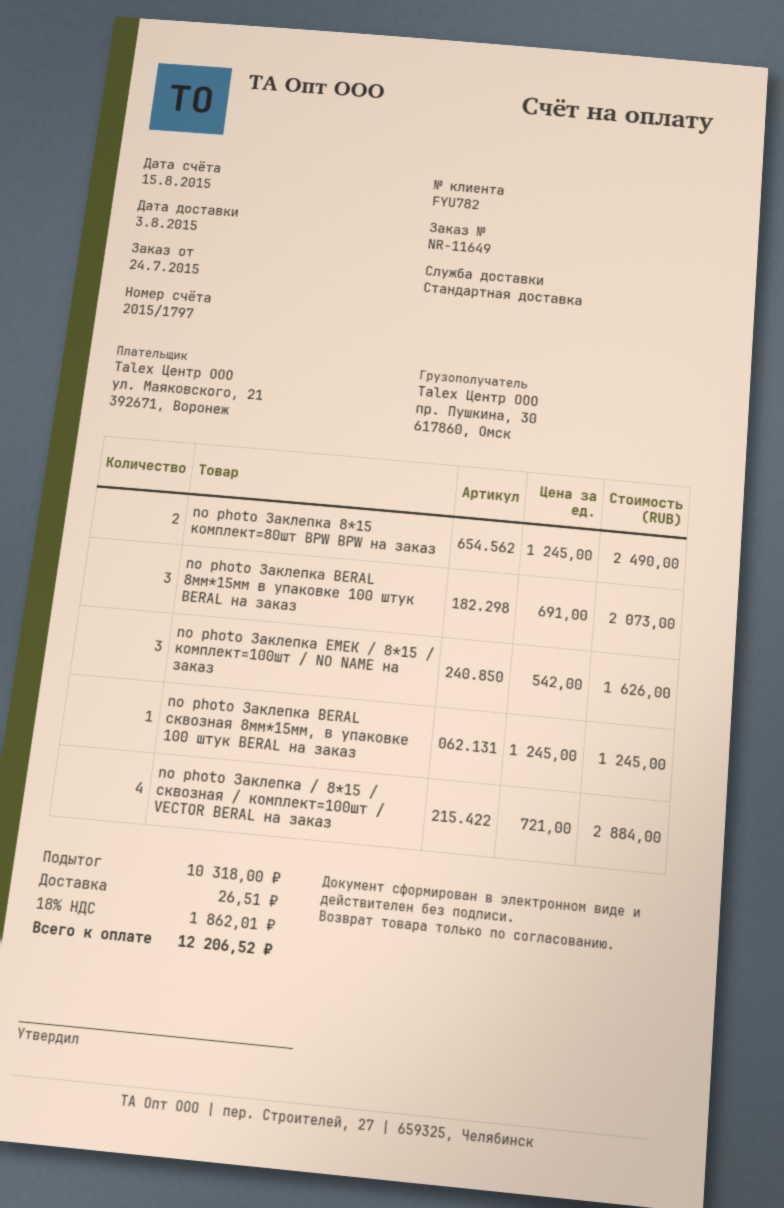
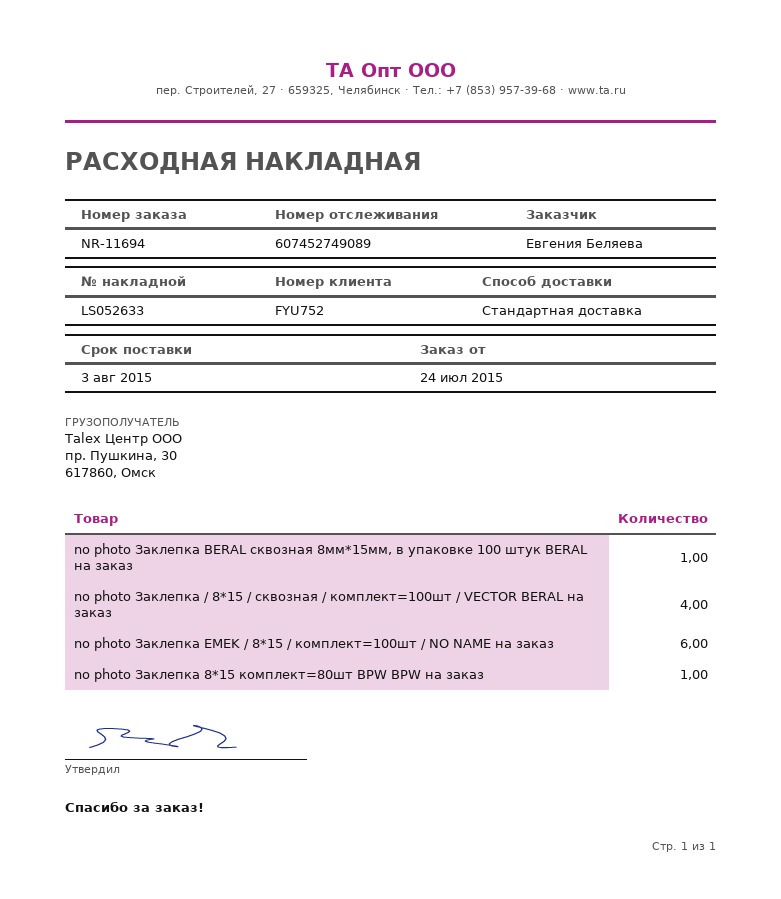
order number: NR-11649 -> NR-11694
customer number: FYU782 -> FYU752
no photo Заклепка 8*15 комплект=80шт BPW BPW на заказ: 2 -> 1
no photo Заклепка BERAL 8мм*15мм в упаковке 100 штук BERAL на заказ: 3 -> none
no photo Заклепка EMEK / 8*15 / комплект=100шт / NO NAME на заказ: 3 -> 6

